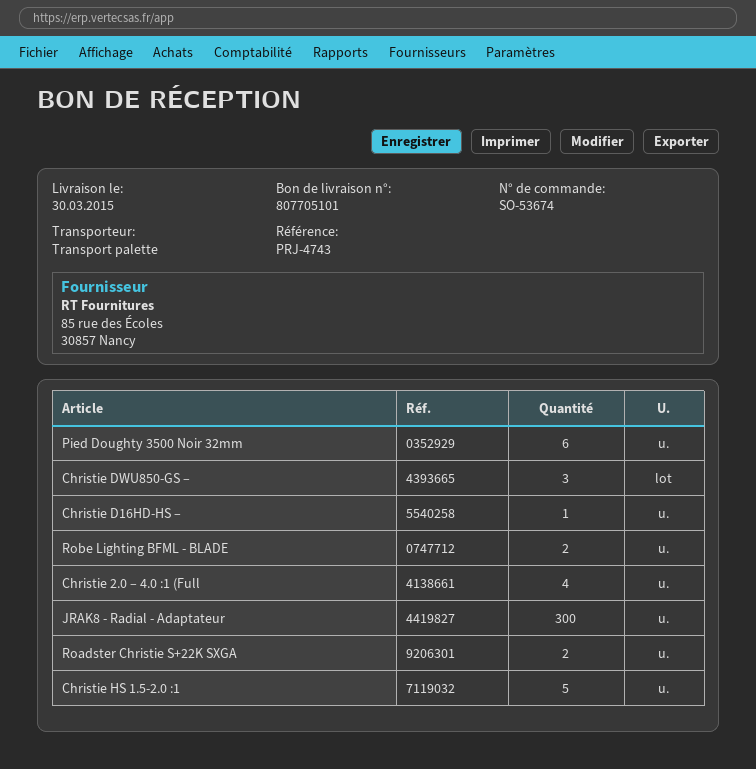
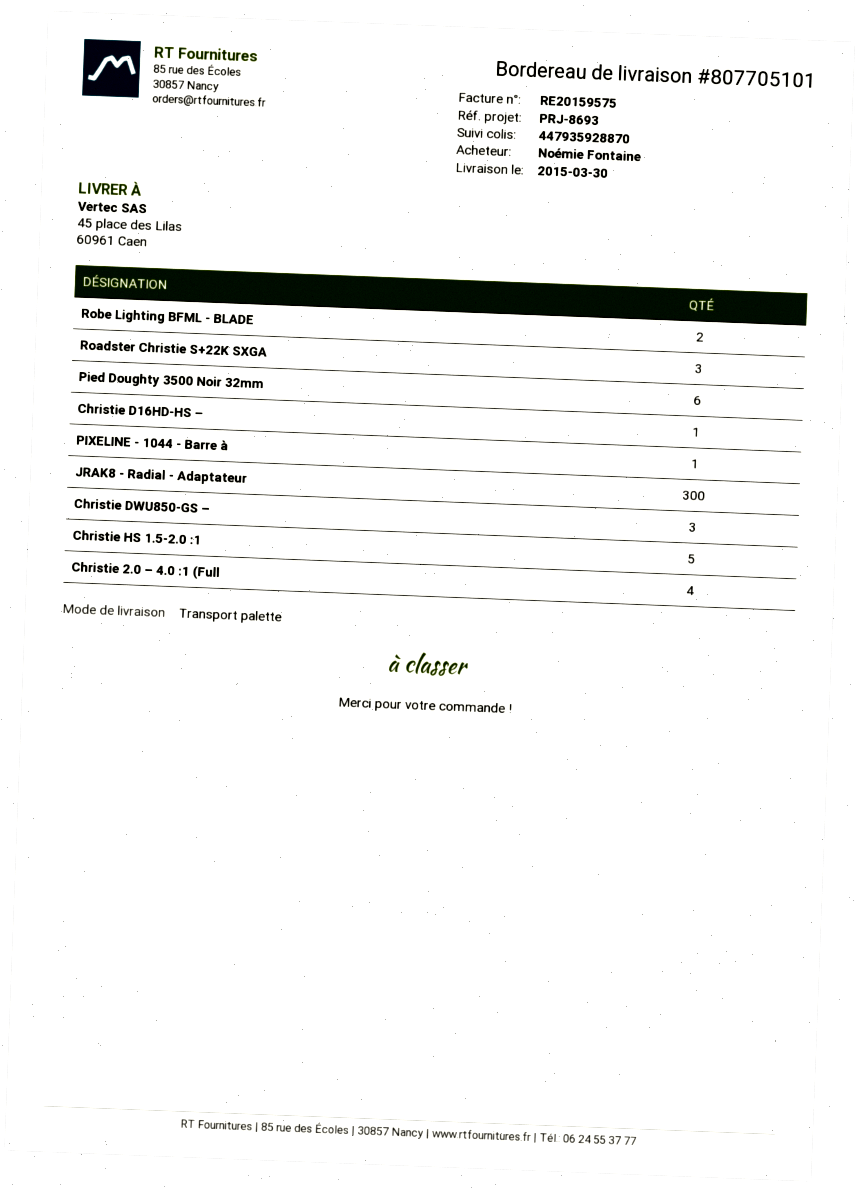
reference: PRJ-4743 -> PRJ-8693
Roadster Christie S+22K SXGA: 2 -> 3
PIXELINE - 1044 - Barre à: none -> 1

